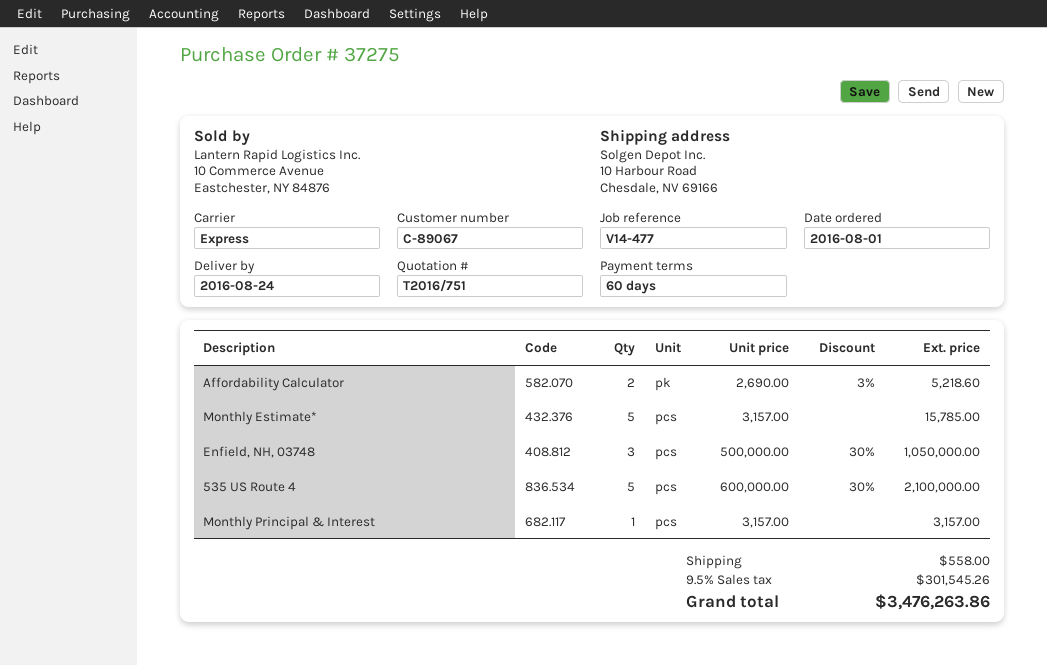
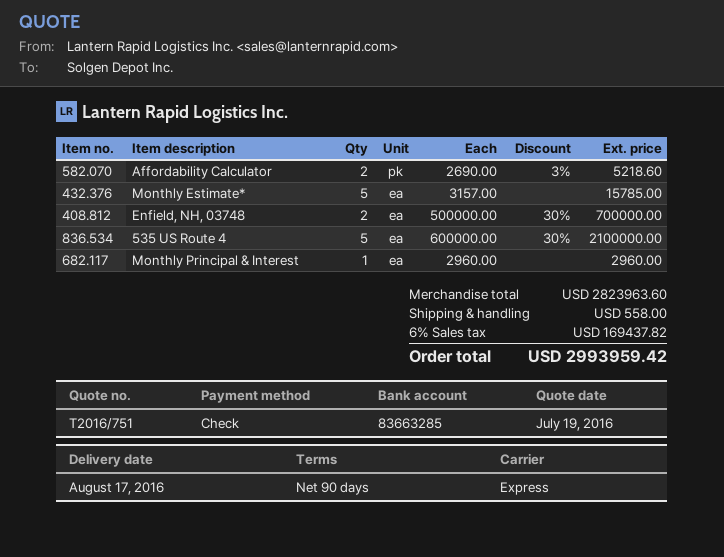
delivery date: 2016-08-24 -> 2016-08-17
payment terms: 60 days -> 90 days
Enfield, NH, 03748: 3 x 500000.00 - 30% = 1050000.00 -> 2 x 500000.00 - 30% = 700000.00
Monthly Principal & Interest: 1 x 3157.00 = 3157.00 -> 1 x 2960.00 = 2960.00
tax: 9.5% = 301545.26 -> 6% = 169437.82
total: 3476263.86 -> 2993959.42

